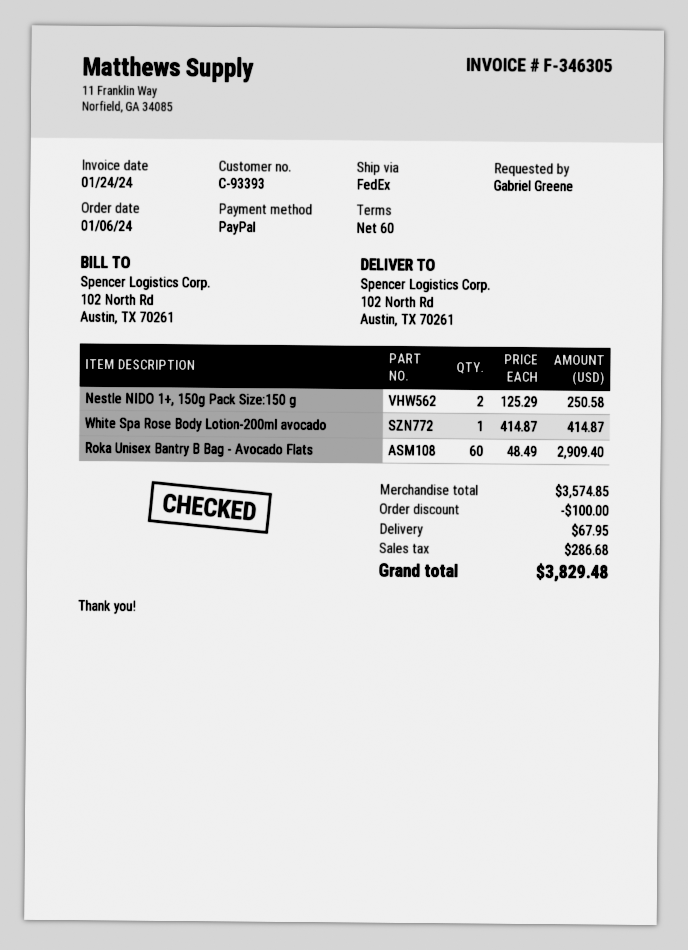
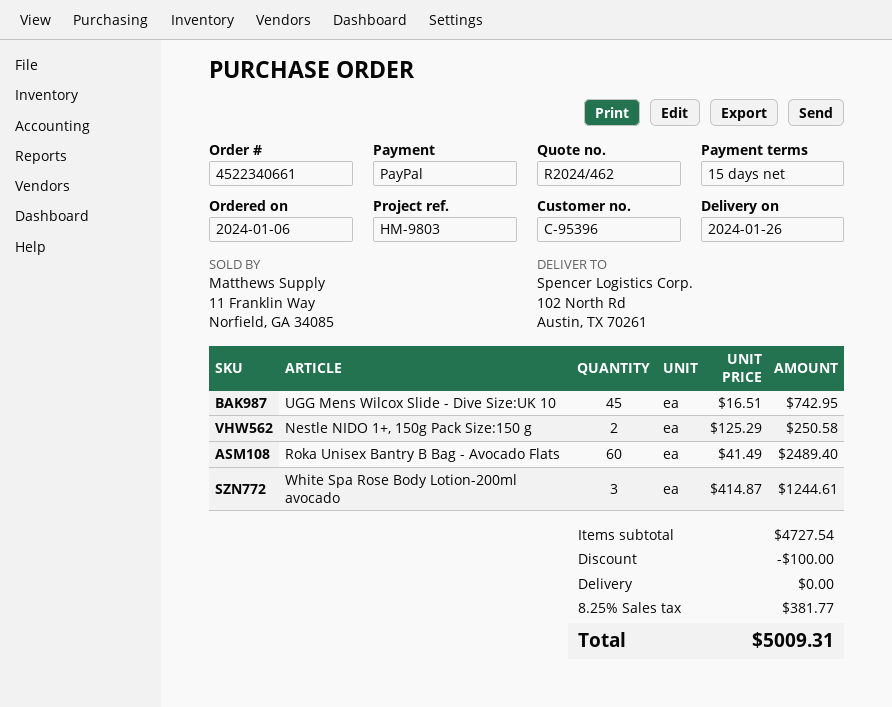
payment terms: 60 days -> 15 days
customer number: C-93393 -> C-95396
White Spa Rose Body Lotion-200ml avocado: 1 x 414.87 = 414.87 -> 3 x 414.87 = 1244.61
Roka Unisex Bantry B Bag - Avocado Flats: 60 x 48.49 = 2909.40 -> 60 x 41.49 = 2489.40
UGG Mens Wilcox Slide - Dive Size:UK 10: none -> 45 x 16.51 = 742.95
subtotal: 3574.85 -> 4727.54
shipping: 67.95 -> 0.00
tax: 286.68 -> 381.77
total: 3829.48 -> 5009.31

